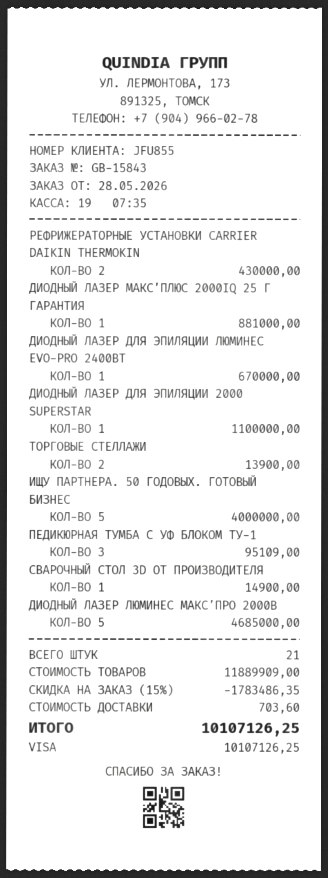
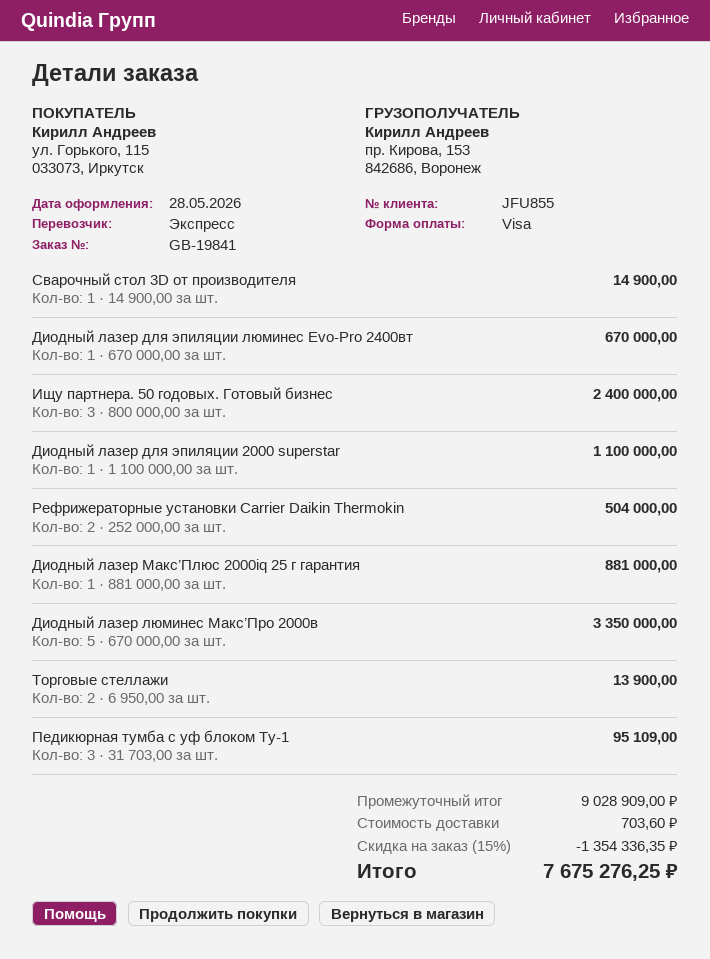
order number: GB-15843 -> GB-19841
РЕФРИЖЕРАТОРНЫЕ УСТАНОВКИ CARRIER DAIKIN THERMOKIN: 2 for 430000.00 -> 2 for 504000.00
ИЩУ ПАРТНЕРА. 50 ГОДОВЫХ. ГОТОВЫЙ БИЗНЕС: 5 for 4000000.00 -> 3 for 2400000.00
ДИОДНЫЙ ЛАЗЕР ЛЮМИНЕС МАКС’ПРО 2000В: 5 for 4685000.00 -> 5 for 3350000.00
subtotal: 11889909.00 -> 9028909.00
discount: 15% = 1783486.35 -> 15% = 1354336.35
total: 10107126.25 -> 7675276.25

